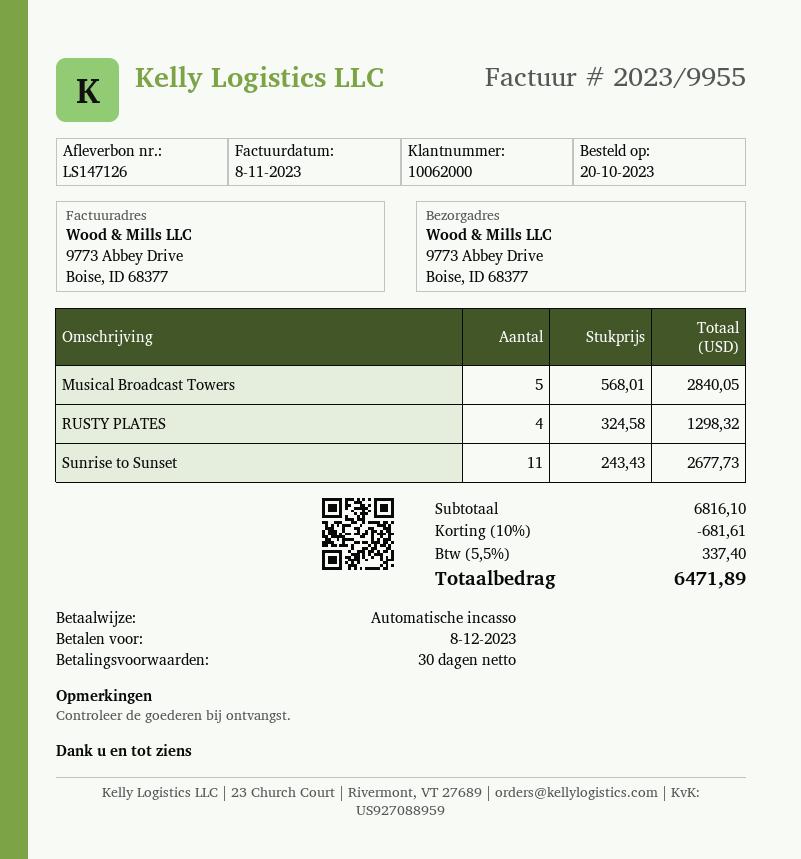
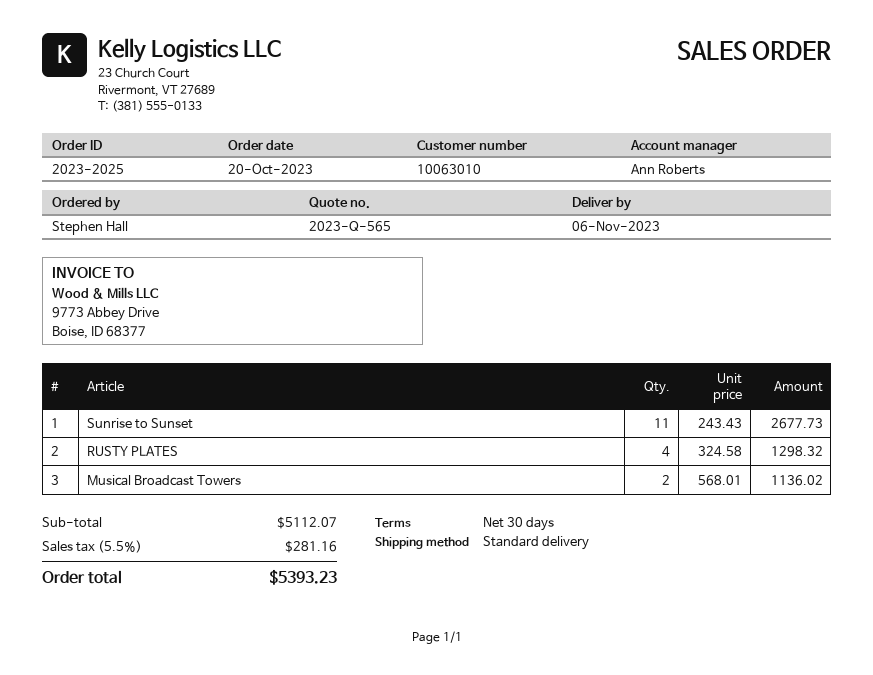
customer number: 10062000 -> 10063010
Musical Broadcast Towers: 5 x 568.01 = 2840.05 -> 2 x 568.01 = 1136.02
subtotal: 6816.10 -> 5112.07
discount: 10% = 681.61 -> none
tax: 5.5% = 337.40 -> 5.5% = 281.16
total: 6471.89 -> 5393.23

